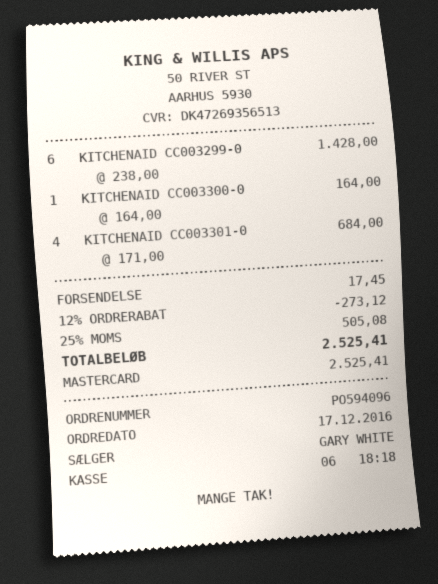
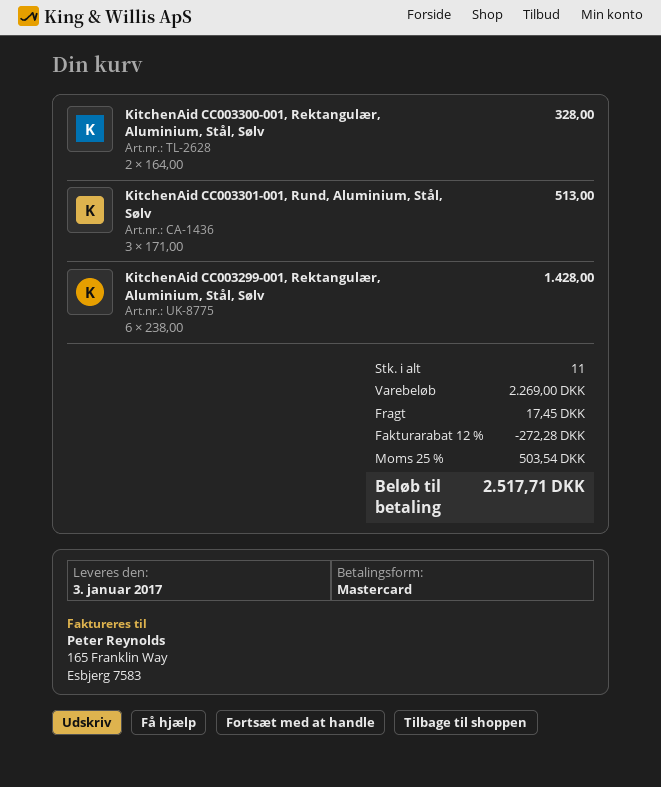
KITCHENAID CC003300-0: 1 x 164.00 = 164.00 -> 2 x 164.00 = 328.00
KITCHENAID CC003301-0: 4 x 171.00 = 684.00 -> 3 x 171.00 = 513.00
discount: 12% = 273.12 -> 12% = 272.28
tax: 25% = 505.08 -> 25% = 503.54
total: 2525.41 -> 2517.71

